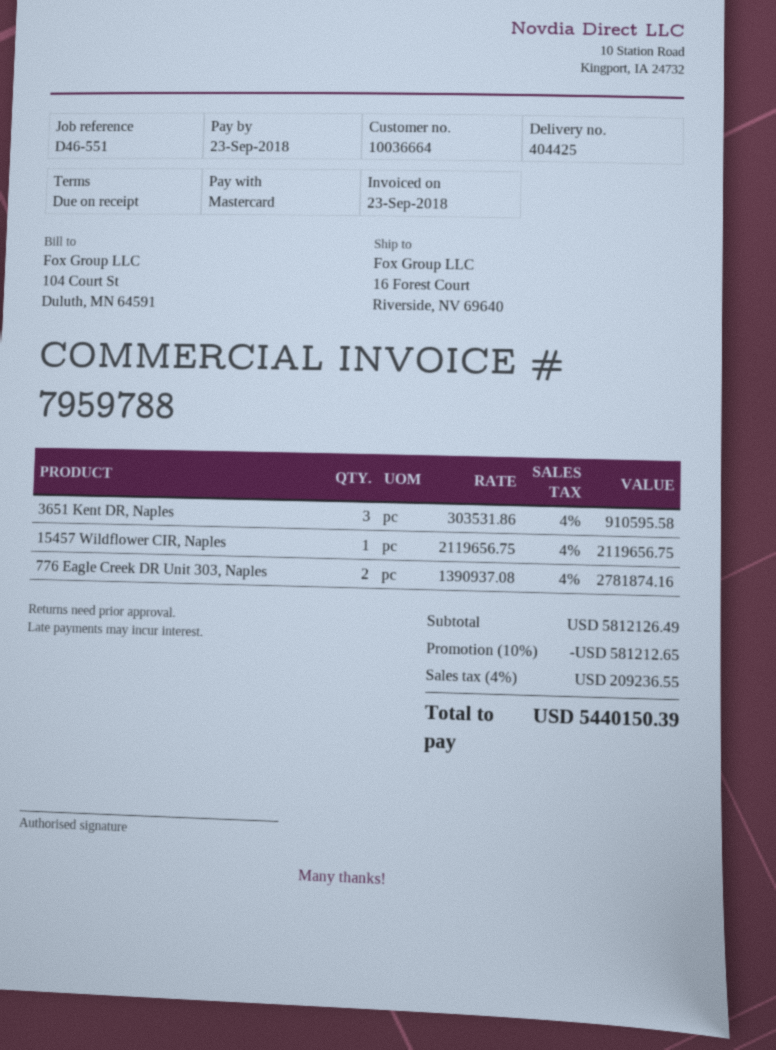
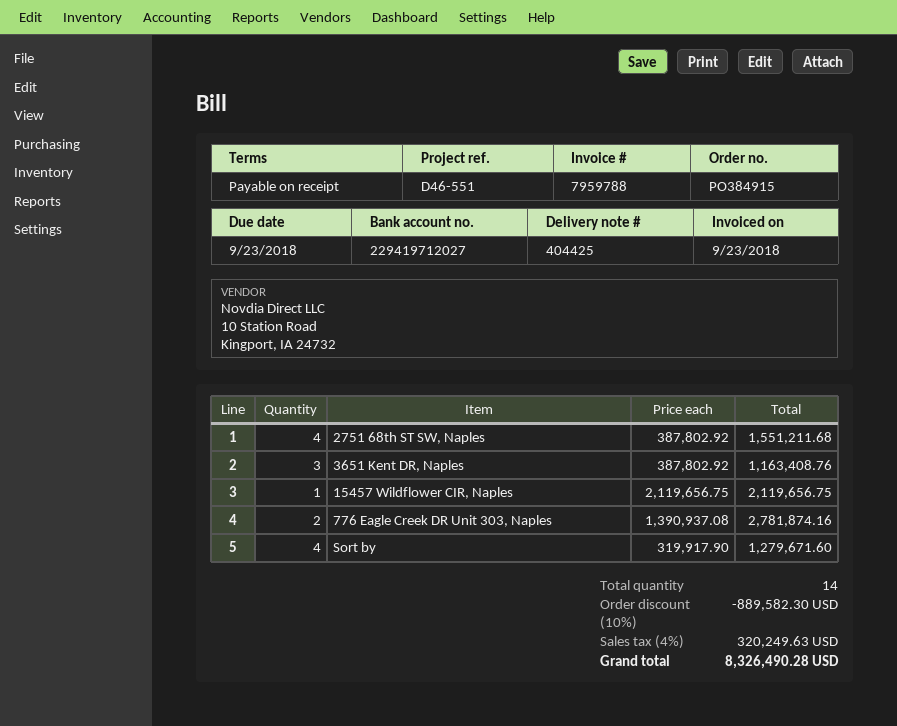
3651 Kent DR, Naples: 3 x 303531.86 = 910595.58 -> 3 x 387802.92 = 1163408.76
2751 68th ST SW, Naples: none -> 4 x 387802.92 = 1551211.68
Sort by: none -> 4 x 319917.90 = 1279671.60
discount: 10% = 581212.65 -> 10% = 889582.30
tax: 4% = 209236.55 -> 4% = 320249.63
total: 5440150.39 -> 8326490.28

